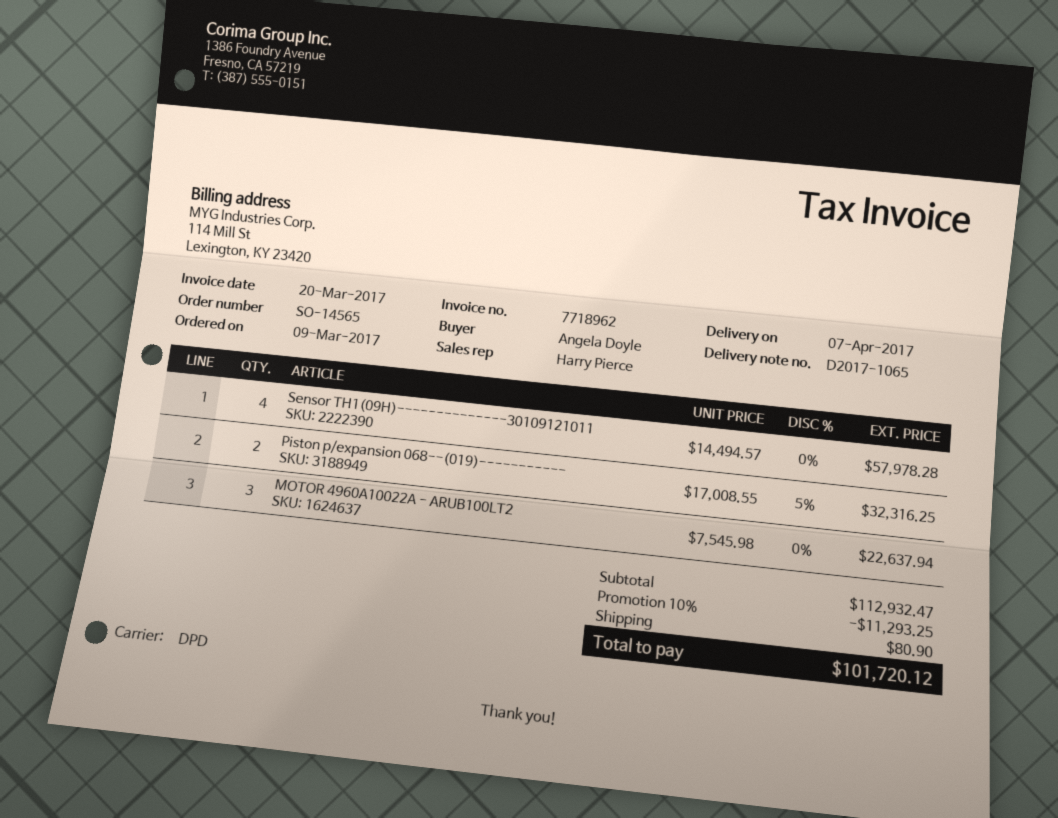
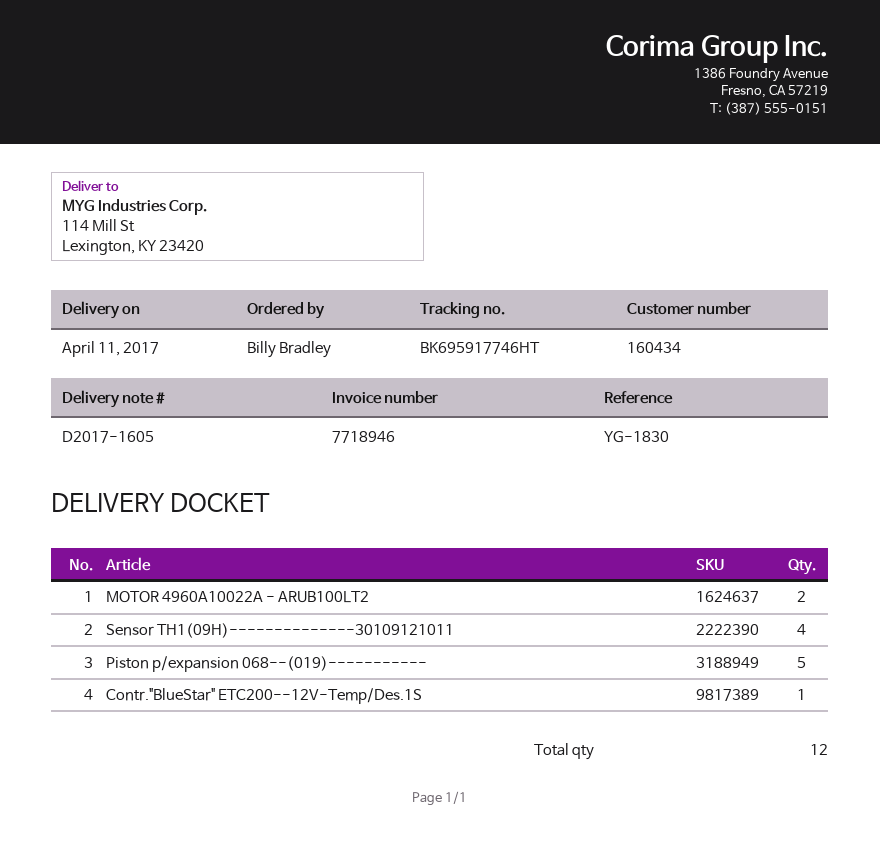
delivery note number: D2017-1065 -> D2017-1605
delivery date: 2017-04-07 -> 2017-04-11
invoice number: 7718962 -> 7718946
ordered by: Angela Doyle -> Billy Bradley
Piston p/expansion 068--(019)-----------: 2 -> 5
MOTOR 4960A10022A - ARUB100LT2: 3 -> 2
Contr."BlueStar" ETC200--12V-Temp/Des.1S: none -> 1

